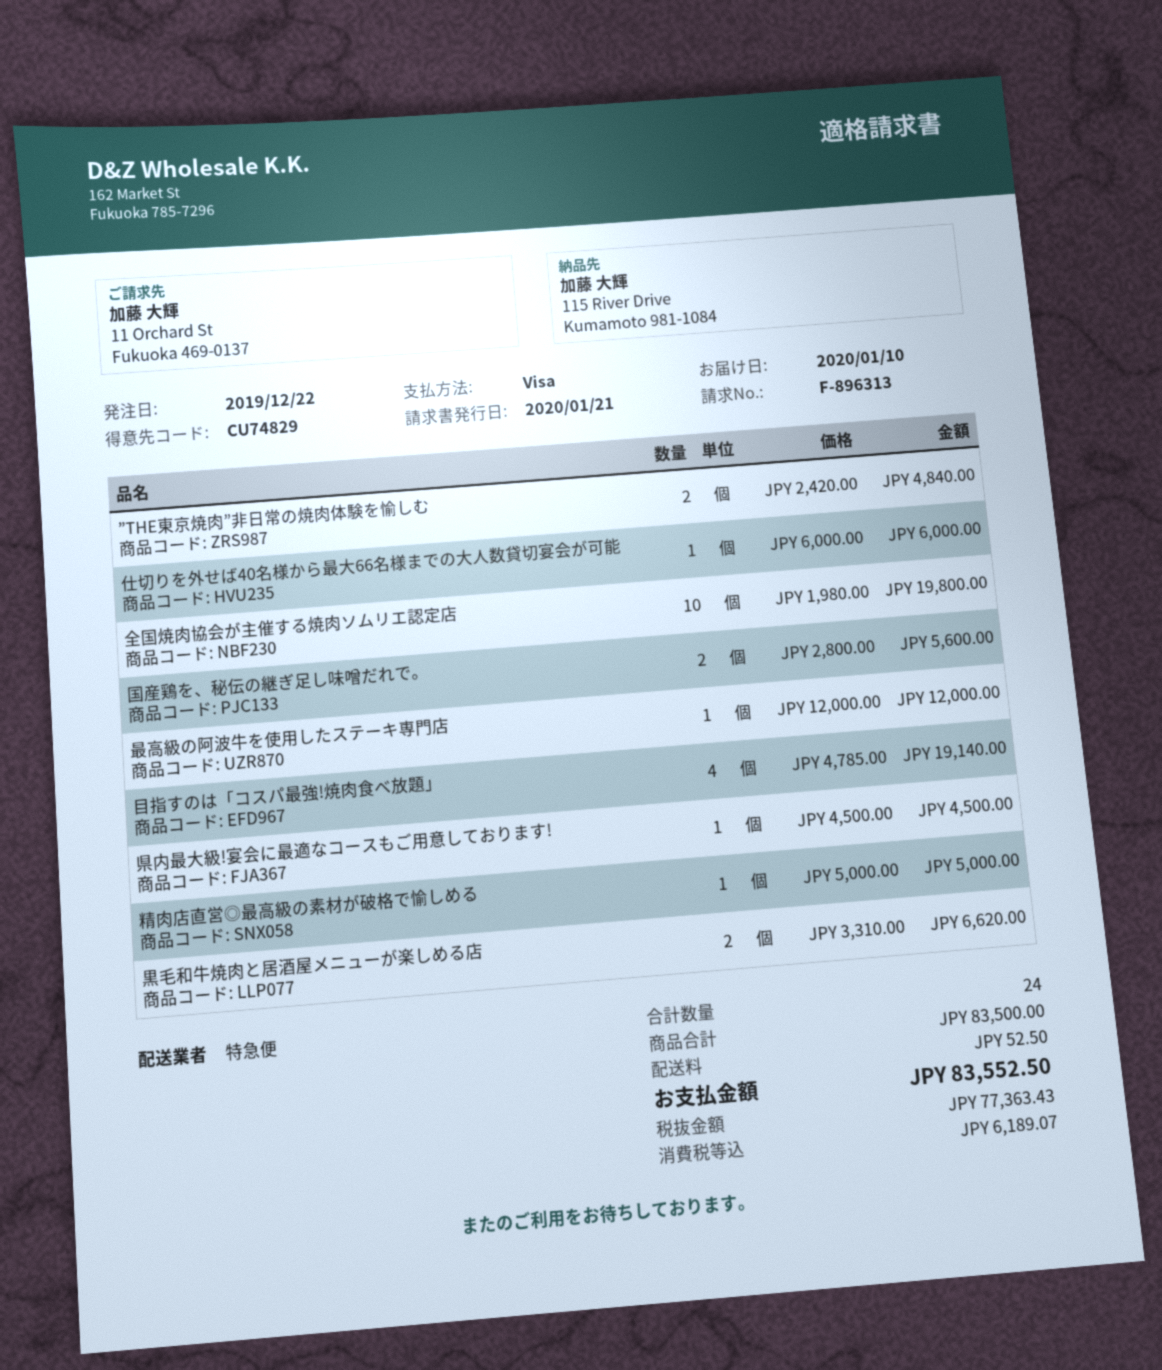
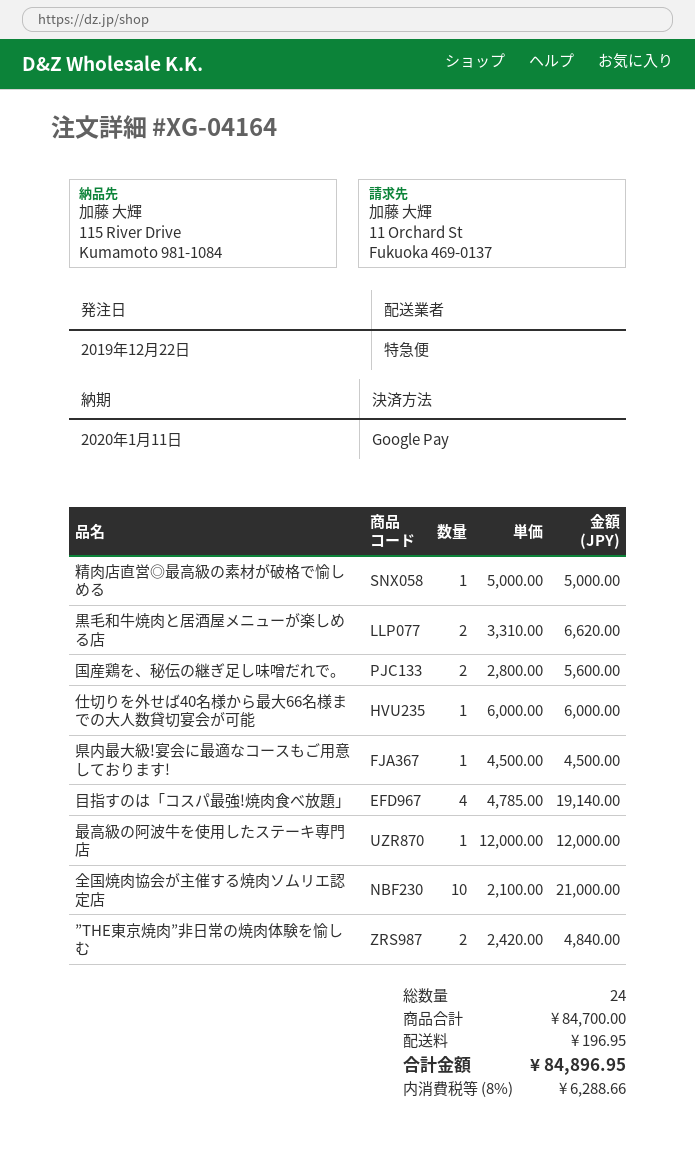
delivery date: 2020-01-10 -> 2020-01-11
payment method: Visa -> Google Pay
全国焼肉協会が主催する焼肉ソムリエ認定店: 10 x 1980.00 = 19800.00 -> 10 x 2100.00 = 21000.00
subtotal: 83500.00 -> 84700.00
shipping: 52.50 -> 196.95
tax: 6189.07 -> 6288.66
total: 83552.50 -> 84896.95

